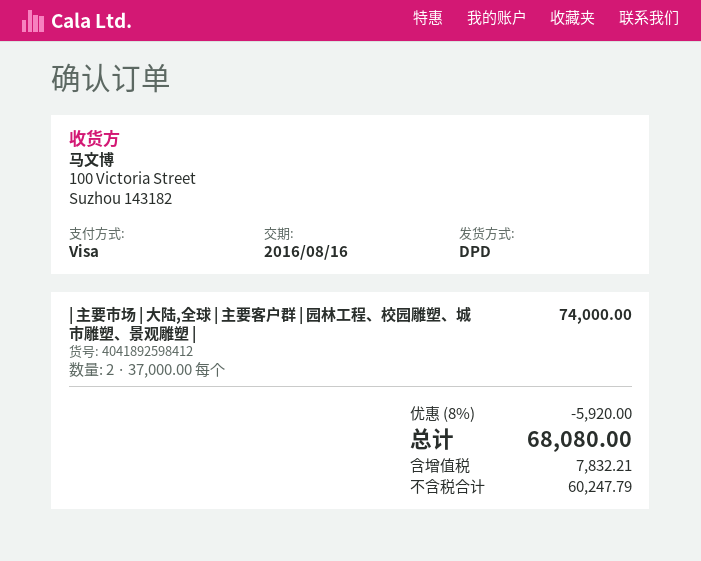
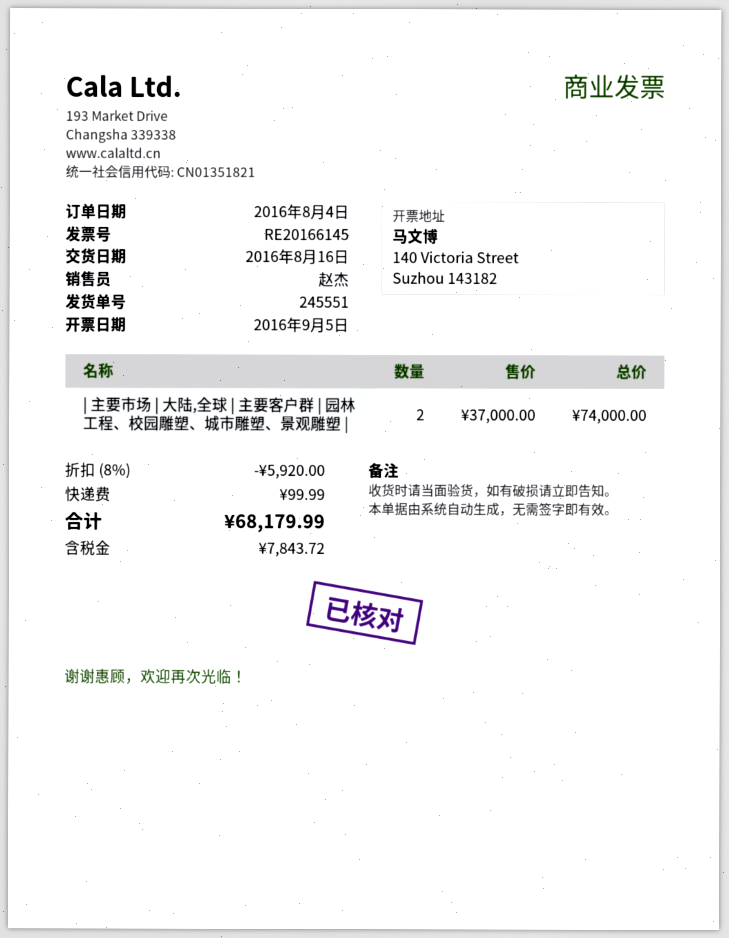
shipping: none -> 99.99
tax: 7832.21 -> 7843.72
total: 68080.00 -> 68179.99

